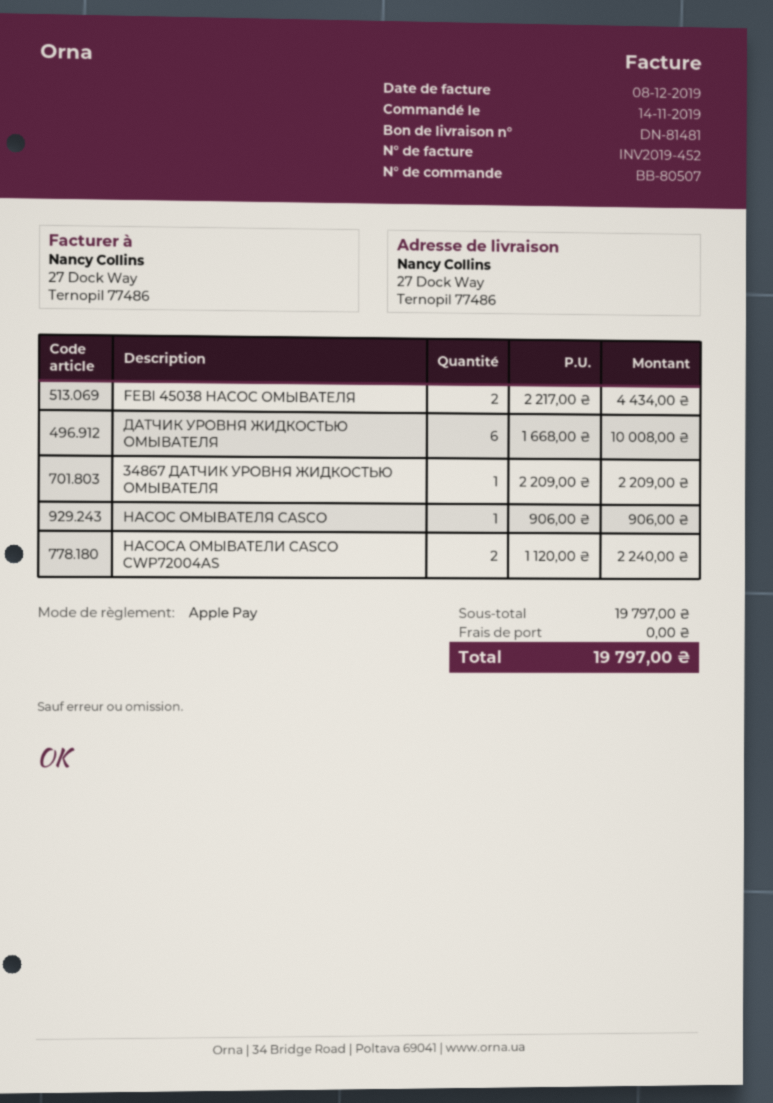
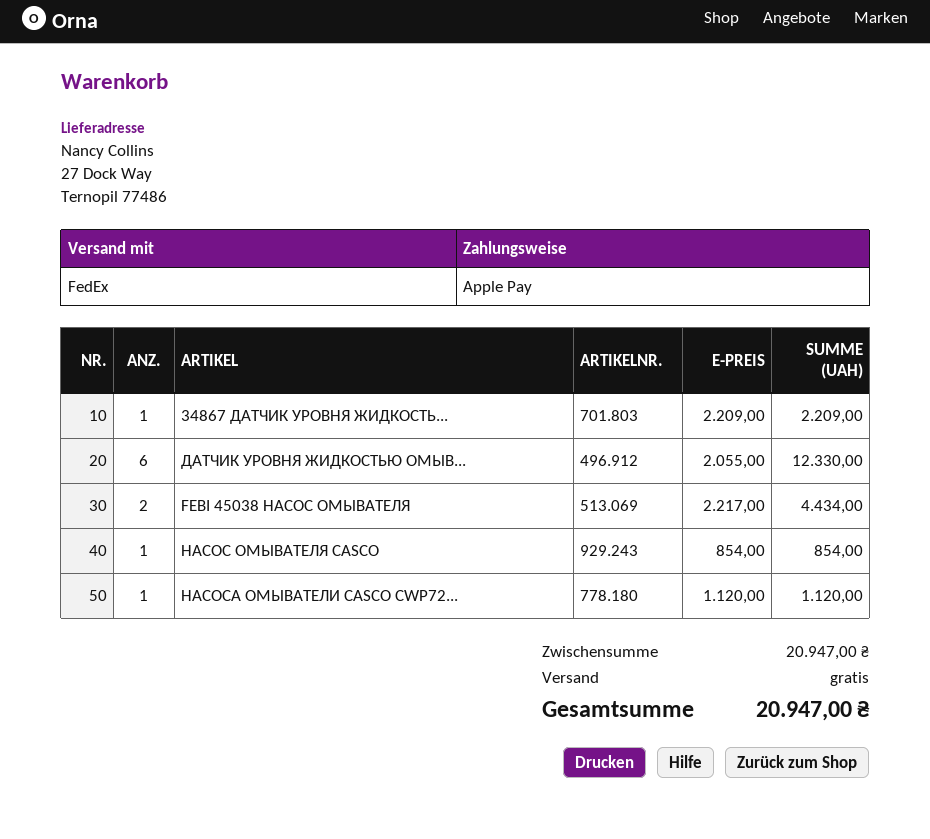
ДАТЧИК УРОВНЯ ЖИДКОСТЬЮ ОМЫВАТЕЛЯ: 6 x 1668.00 = 10008.00 -> 6 x 2055.00 = 12330.00
НАСОС ОМЫВАТЕЛЯ CASCO: 1 x 906.00 = 906.00 -> 1 x 854.00 = 854.00
НАСОСА ОМЫВАТЕЛИ CASCO CWP72004AS: 2 x 1120.00 = 2240.00 -> 1 x 1120.00 = 1120.00
subtotal: 19797.00 -> 20947.00
total: 19797.00 -> 20947.00

